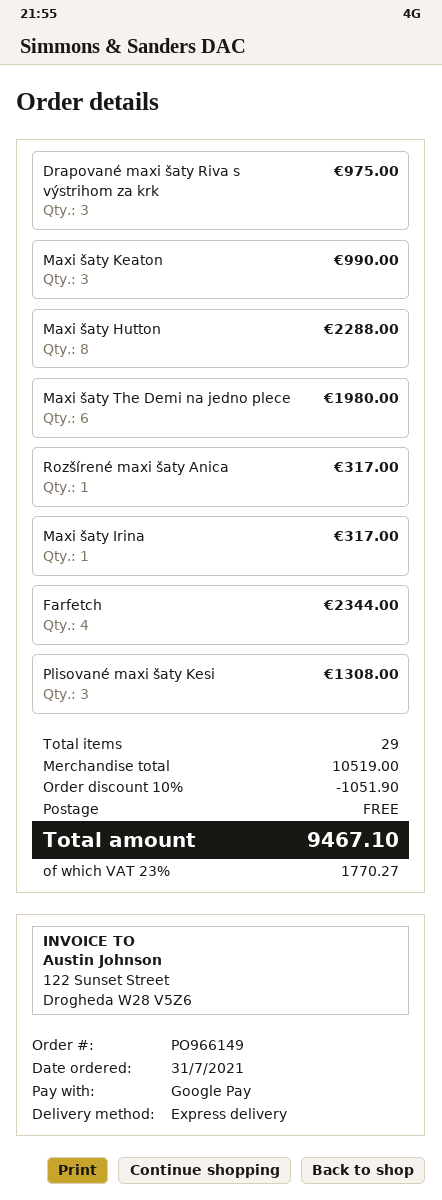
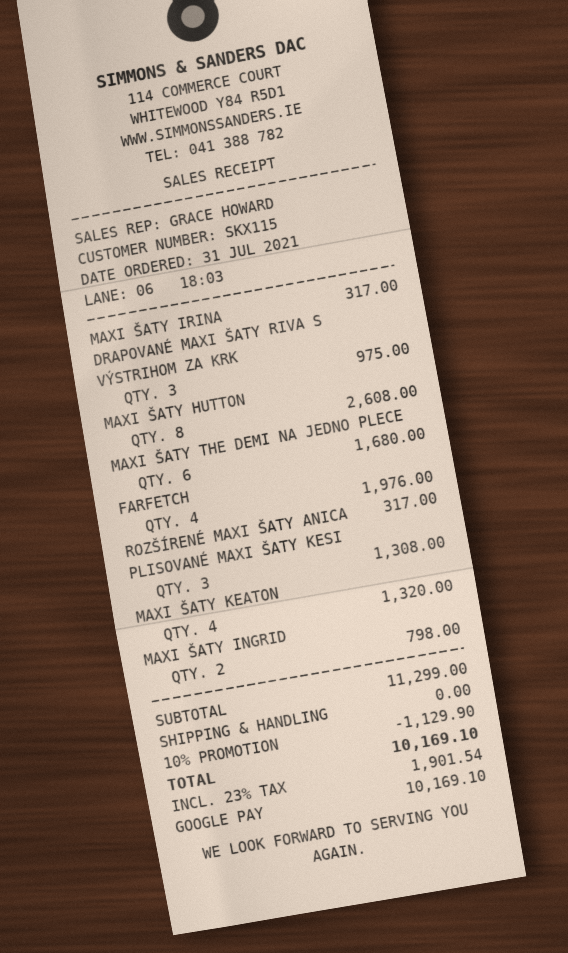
Maxi šaty Keaton: 3 for 990.00 -> 4 for 1320.00
Maxi šaty Hutton: 8 for 2288.00 -> 8 for 2608.00
Maxi šaty The Demi na jedno plece: 6 for 1980.00 -> 6 for 1680.00
Farfetch: 4 for 2344.00 -> 4 for 1976.00
MAXI ŠATY INGRID: none -> 2 for 798.00
subtotal: 10519.00 -> 11299.00
discount: 10% = 1051.90 -> 10% = 1129.90
tax: 23% = 1770.27 -> 23% = 1901.54
total: 9467.10 -> 10169.10

